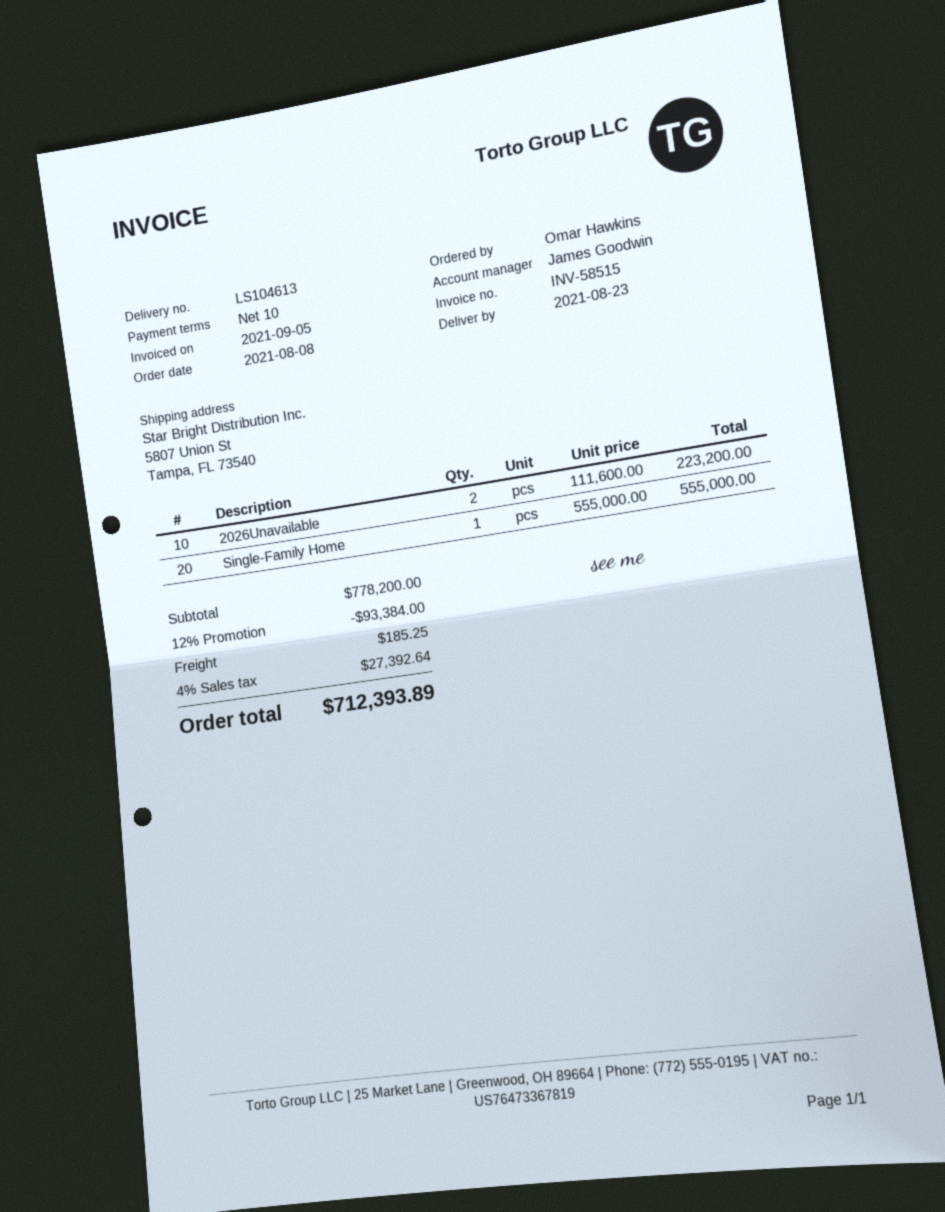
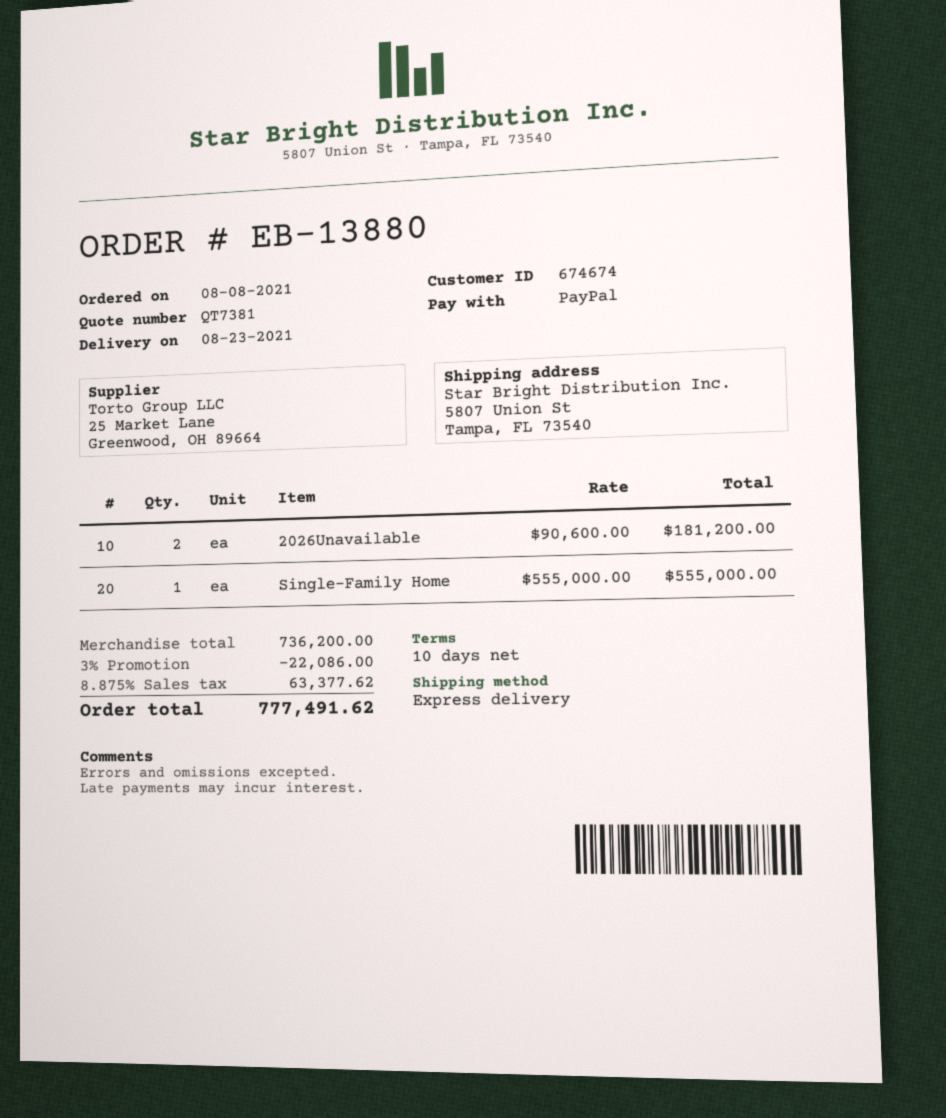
2026Unavailable: 2 x 111600.00 = 223200.00 -> 2 x 90600.00 = 181200.00
subtotal: 778200.00 -> 736200.00
discount: 12% = 93384.00 -> 3% = 22086.00
shipping: 185.25 -> none
tax: 4% = 27392.64 -> 8.875% = 63377.62
total: 712393.89 -> 777491.62

